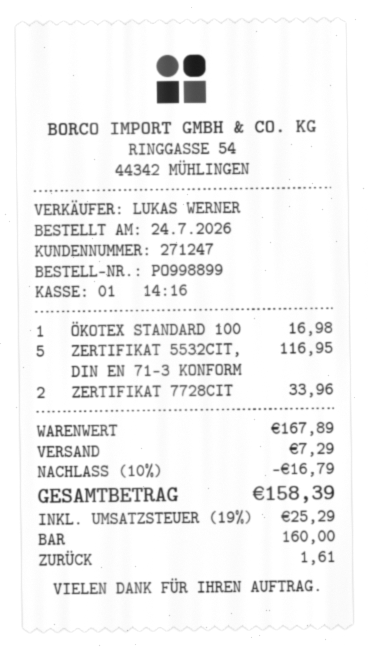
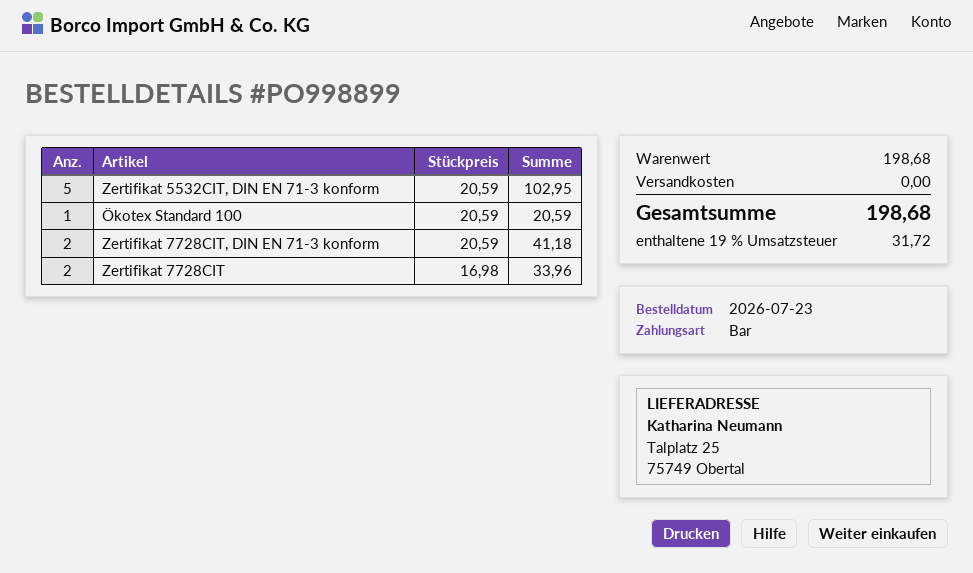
order date: 2026-07-24 -> 2026-07-23
ÖKOTEX STANDARD 100: 1 for 16.98 -> 1 for 20.59
ZERTIFIKAT 5532CIT, DIN EN 71-3 KONFORM: 5 for 116.95 -> 5 for 102.95
Zertifikat 7728CIT, DIN EN 71-3 konform: none -> 2 for 41.18
subtotal: 167.89 -> 198.68
discount: 10% = 16.79 -> none
shipping: 7.29 -> 0.00
tax: 19% = 25.29 -> 19% = 31.72
total: 158.39 -> 198.68

